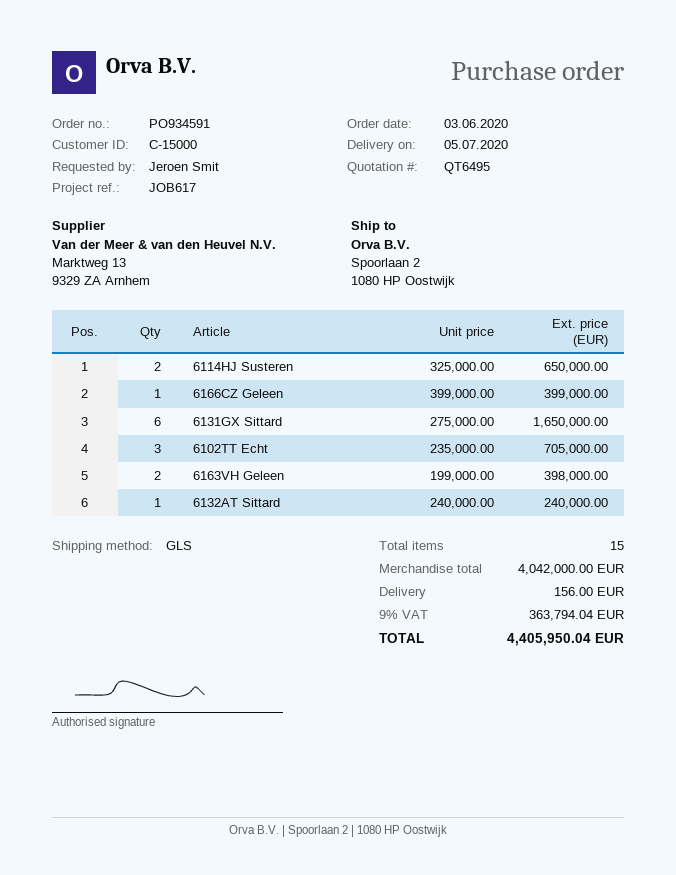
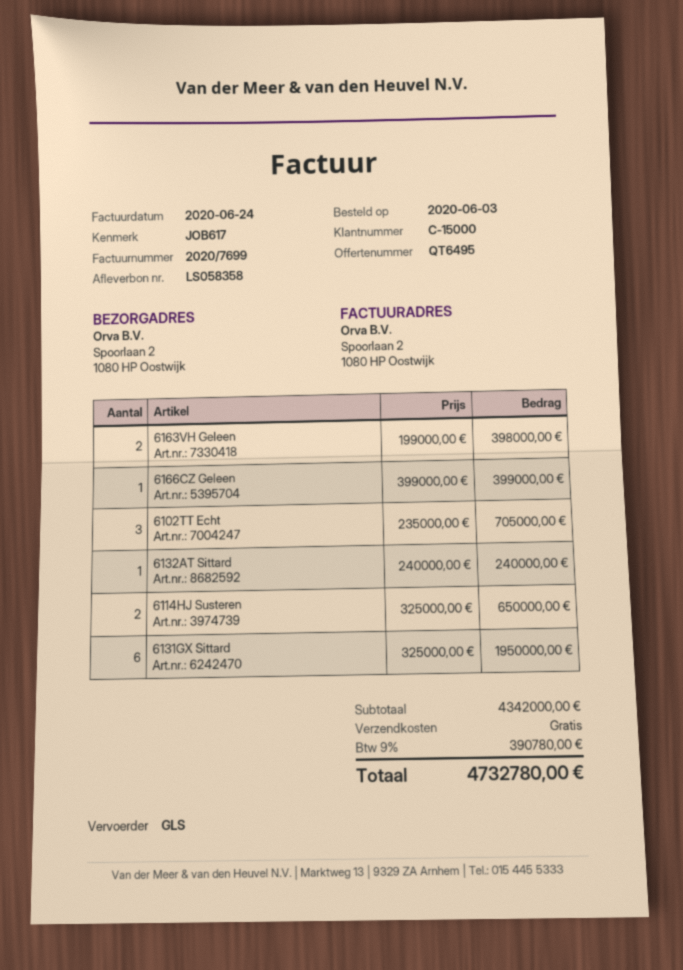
6131GX Sittard: 6 x 275000.00 = 1650000.00 -> 6 x 325000.00 = 1950000.00
subtotal: 4042000.00 -> 4342000.00
shipping: 156.00 -> 0.00
tax: 9% = 363794.04 -> 9% = 390780.00
total: 4405950.04 -> 4732780.00

